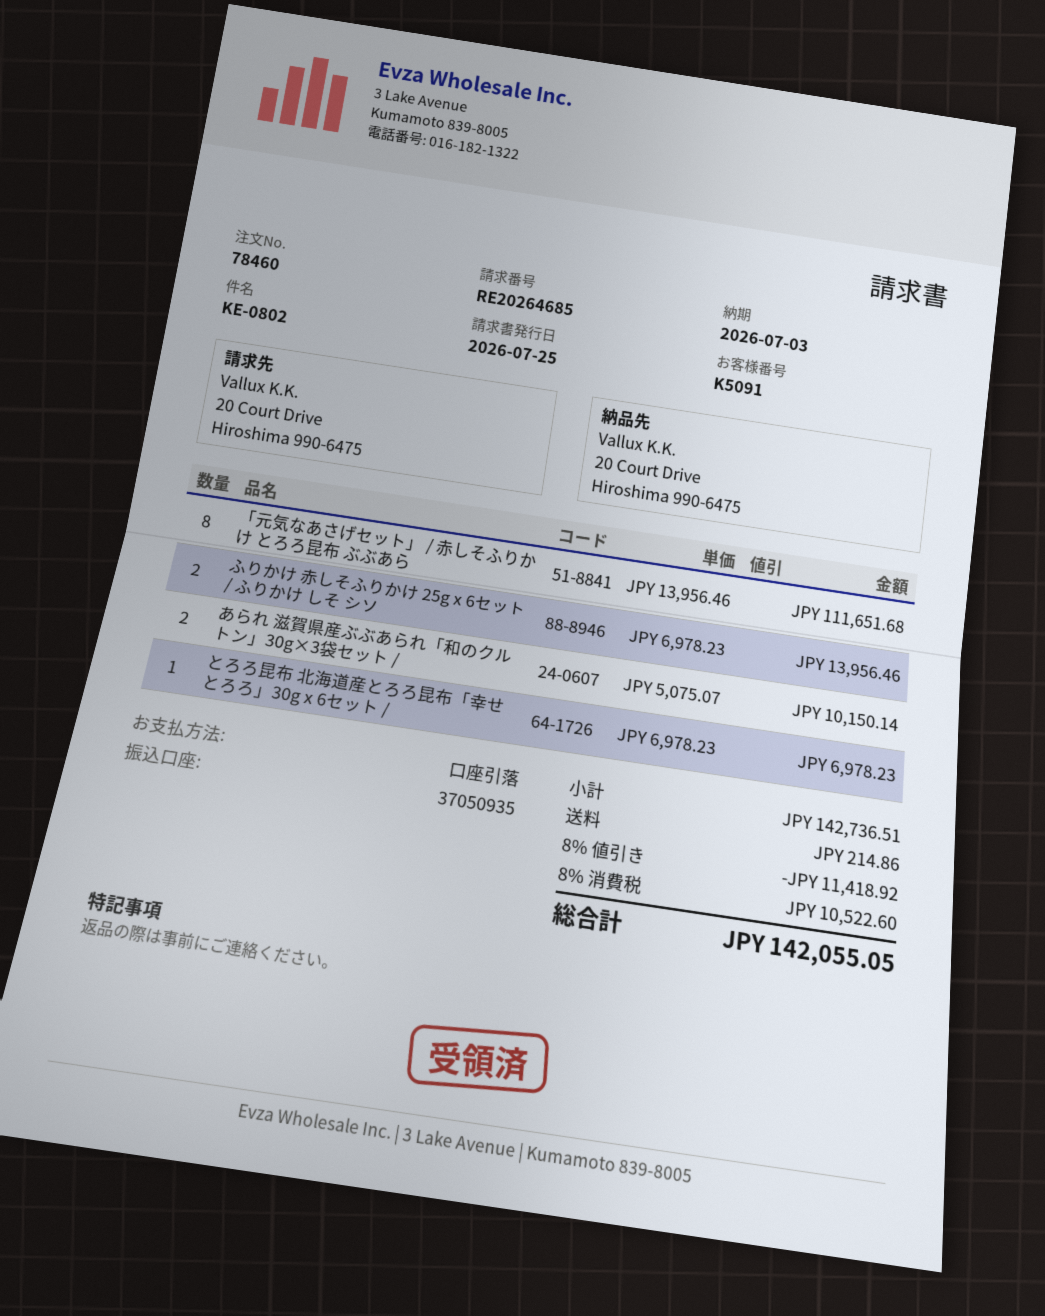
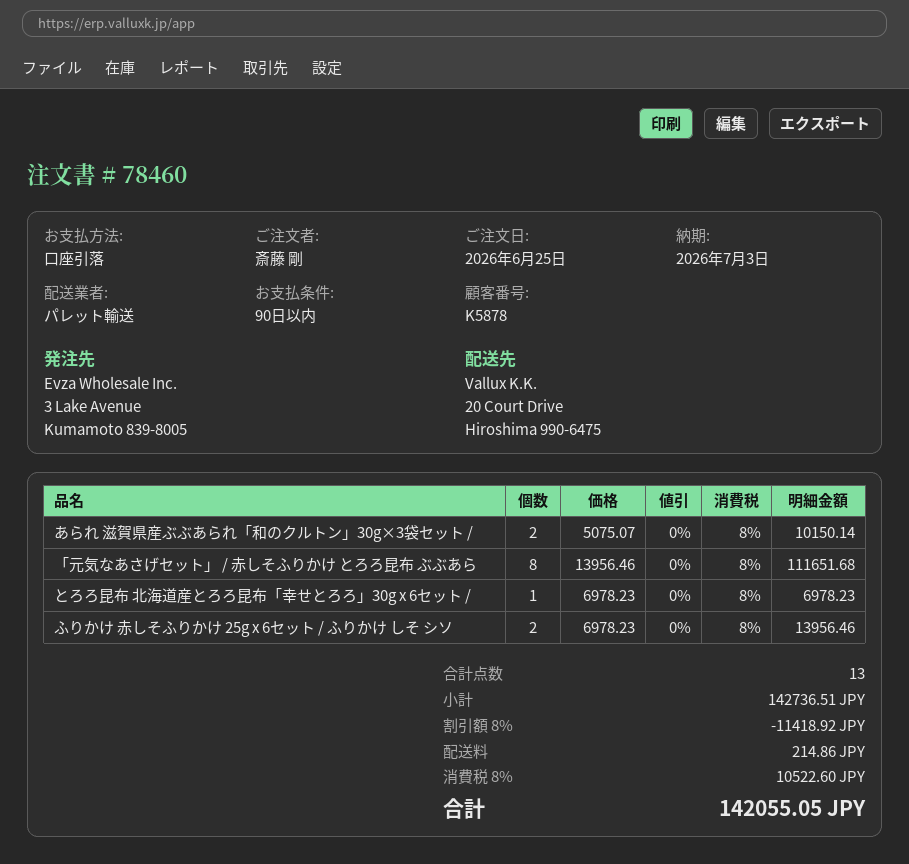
customer number: K5091 -> K5878

